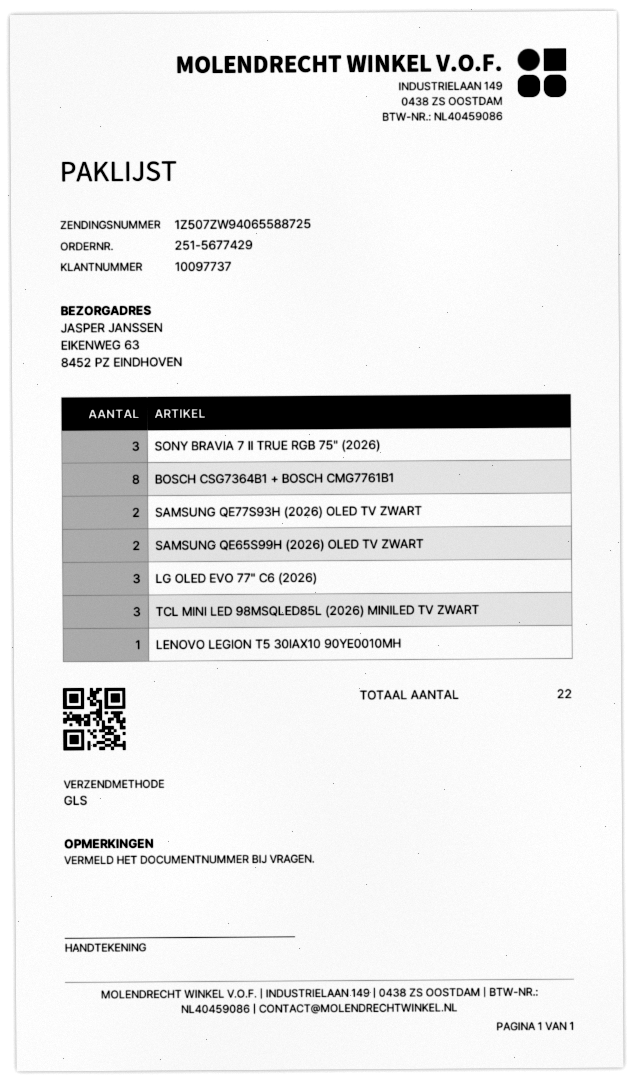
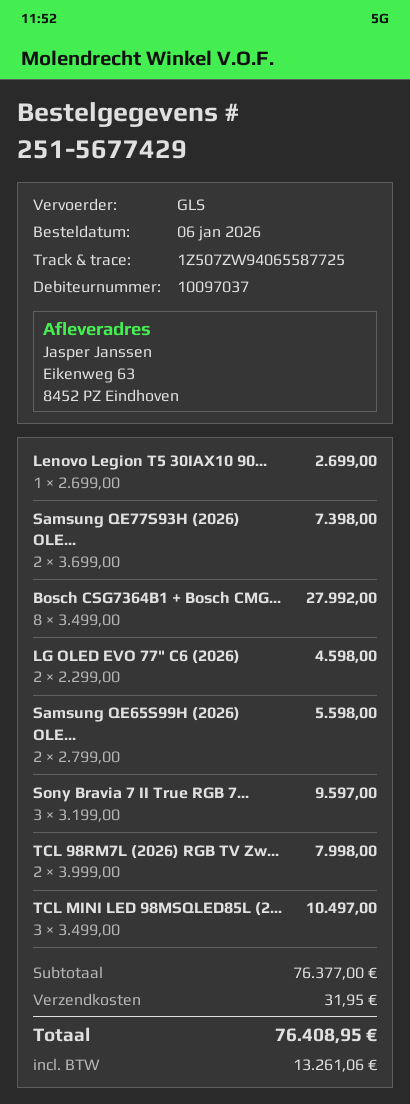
customer number: 10097737 -> 10097037
tracking number: 1Z507ZW94065588725 -> 1Z507ZW94065587725
LG OLED EVO 77" C6 (2026): 3 -> 2
TCL 98RM7L (2026) RGB TV Zw...: none -> 2

